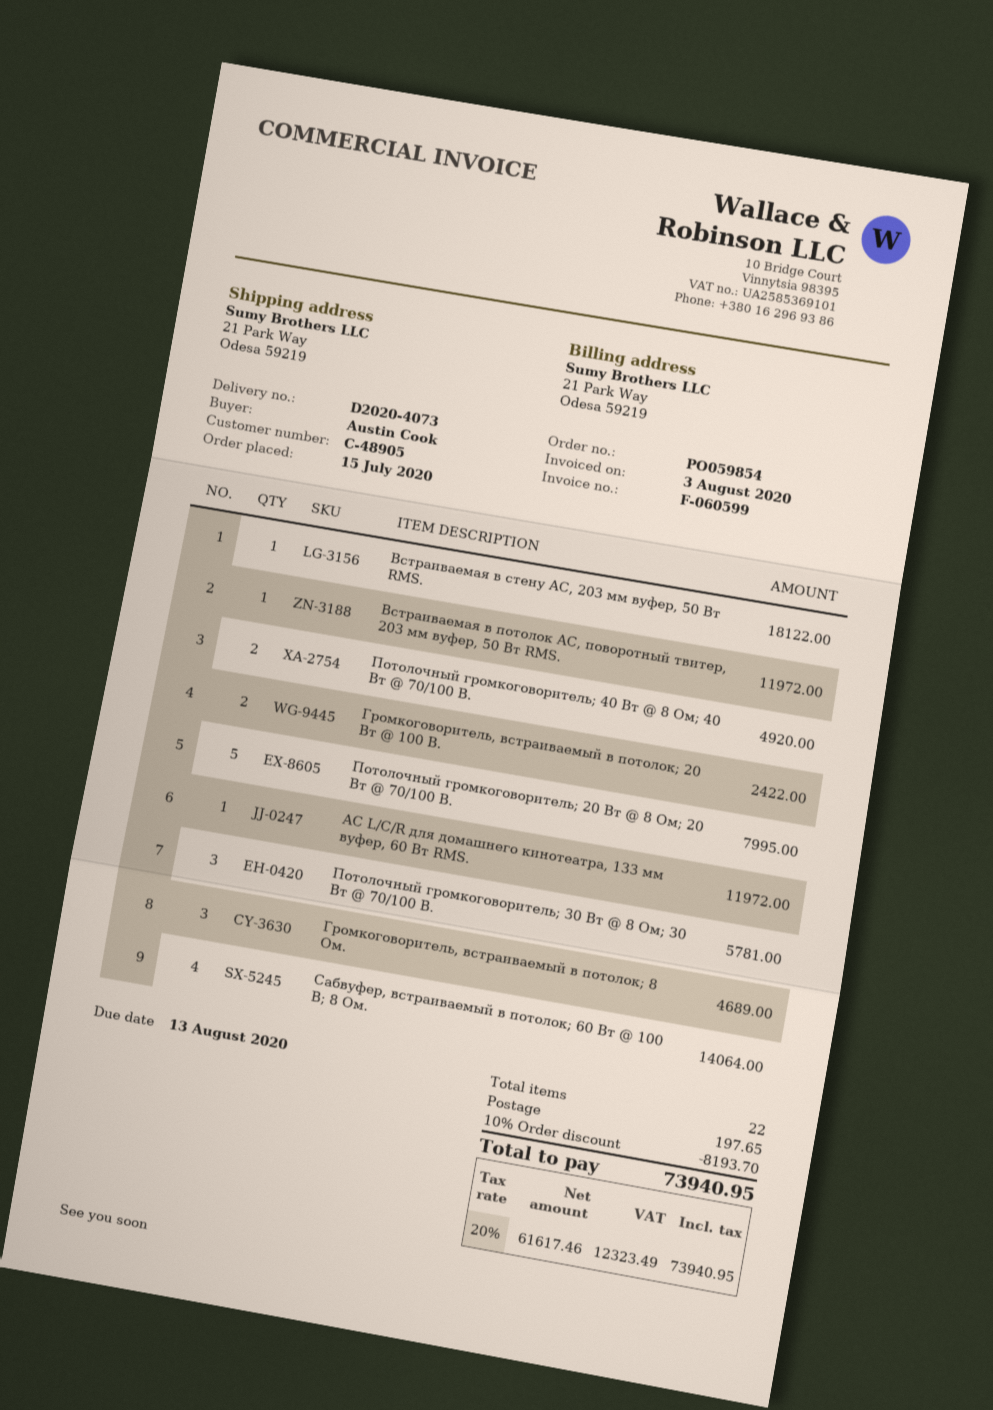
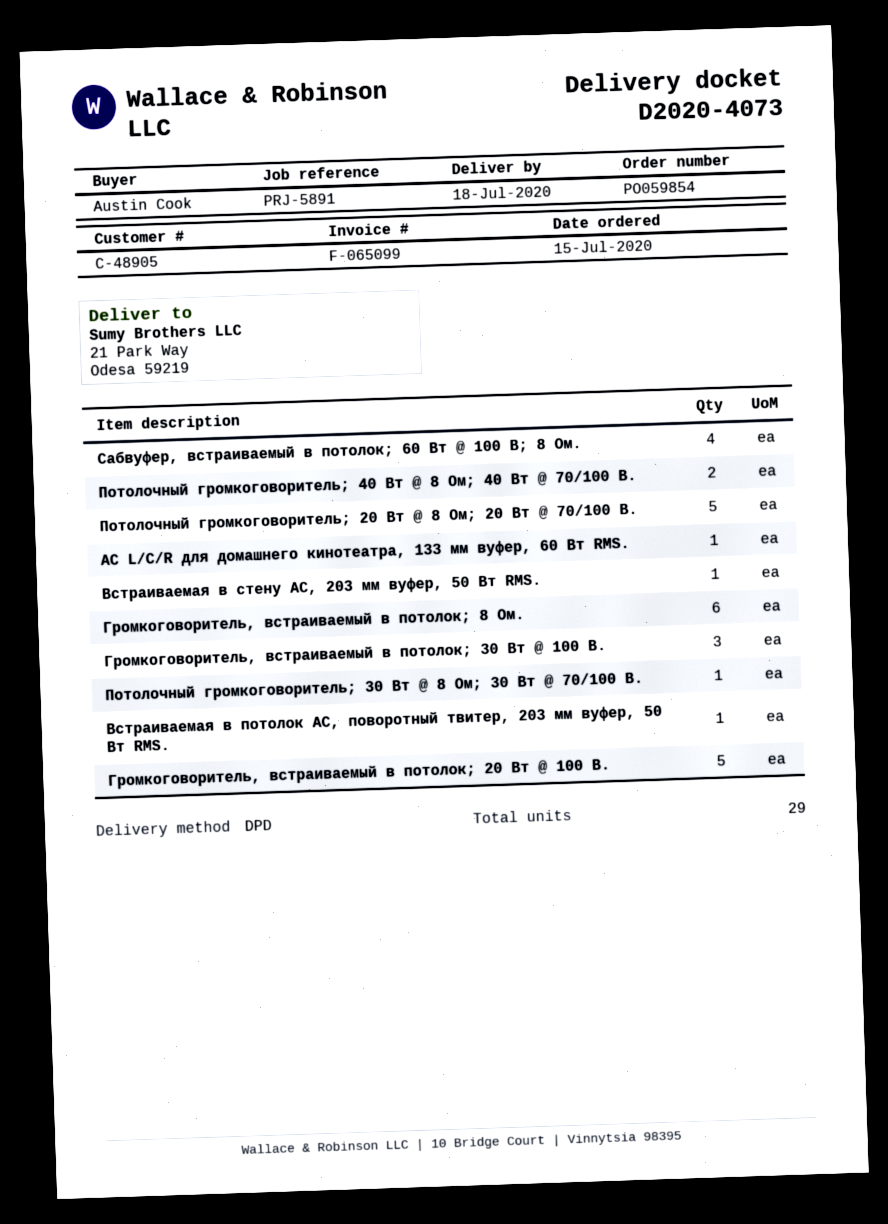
invoice number: F-060599 -> F-065099
Громкоговоритель, встраиваемый в потолок; 20 Вт @ 100 В.: 2 -> 5
Потолочный громкоговоритель; 30 Вт @ 8 Ом; 30 Вт @ 70/100 В.: 3 -> 1
Громкоговоритель, встраиваемый в потолок; 8 Ом.: 3 -> 6
Громкоговоритель, встраиваемый в потолок; 30 Вт @ 100 В.: none -> 3
total quantity: 22 -> 29

